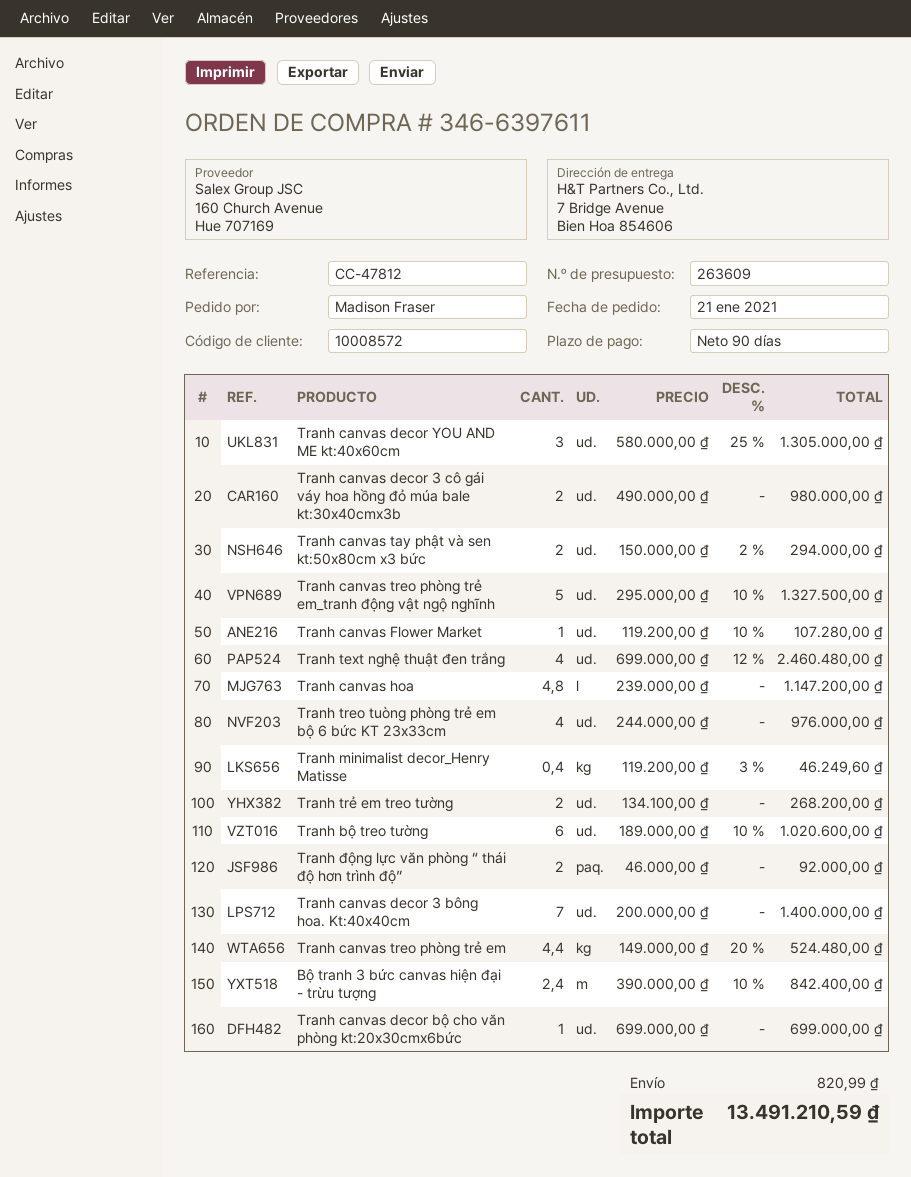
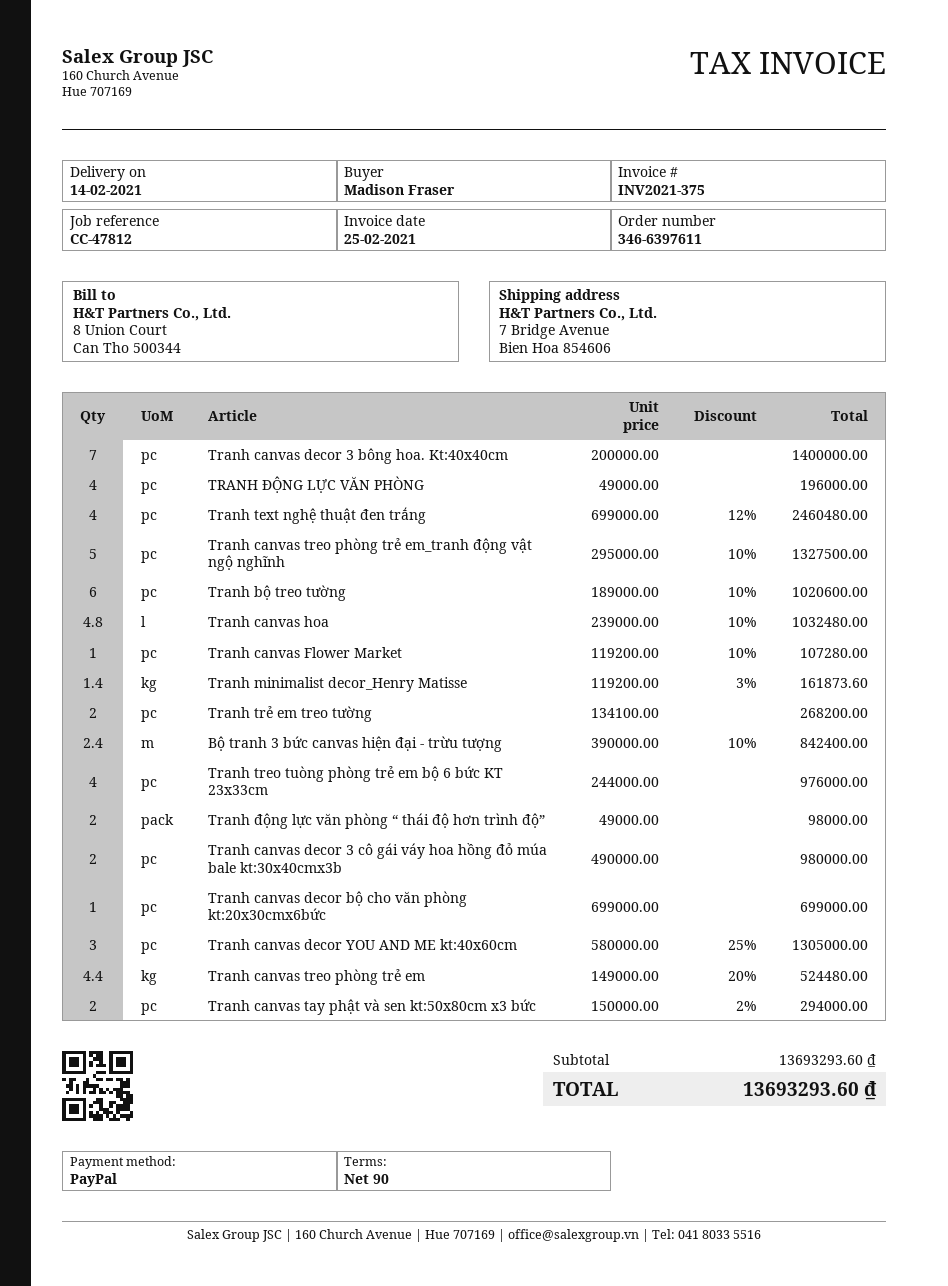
Tranh canvas hoa: 4.8 x 239000.00 = 1147200.00 -> 4.8 x 239000.00 - 10% = 1032480.00
Tranh minimalist decor_Henry Matisse: 0.4 x 119200.00 - 3% = 46249.60 -> 1.4 x 119200.00 - 3% = 161873.60
Tranh động lực văn phòng “ thái độ hơn trình độ”: 2 x 46000.00 = 92000.00 -> 2 x 49000.00 = 98000.00
TRANH ĐỘNG LỰC VĂN PHÒNG: none -> 4 x 49000.00 = 196000.00
shipping: 820.99 -> none
total: 13491210.59 -> 13693293.60

